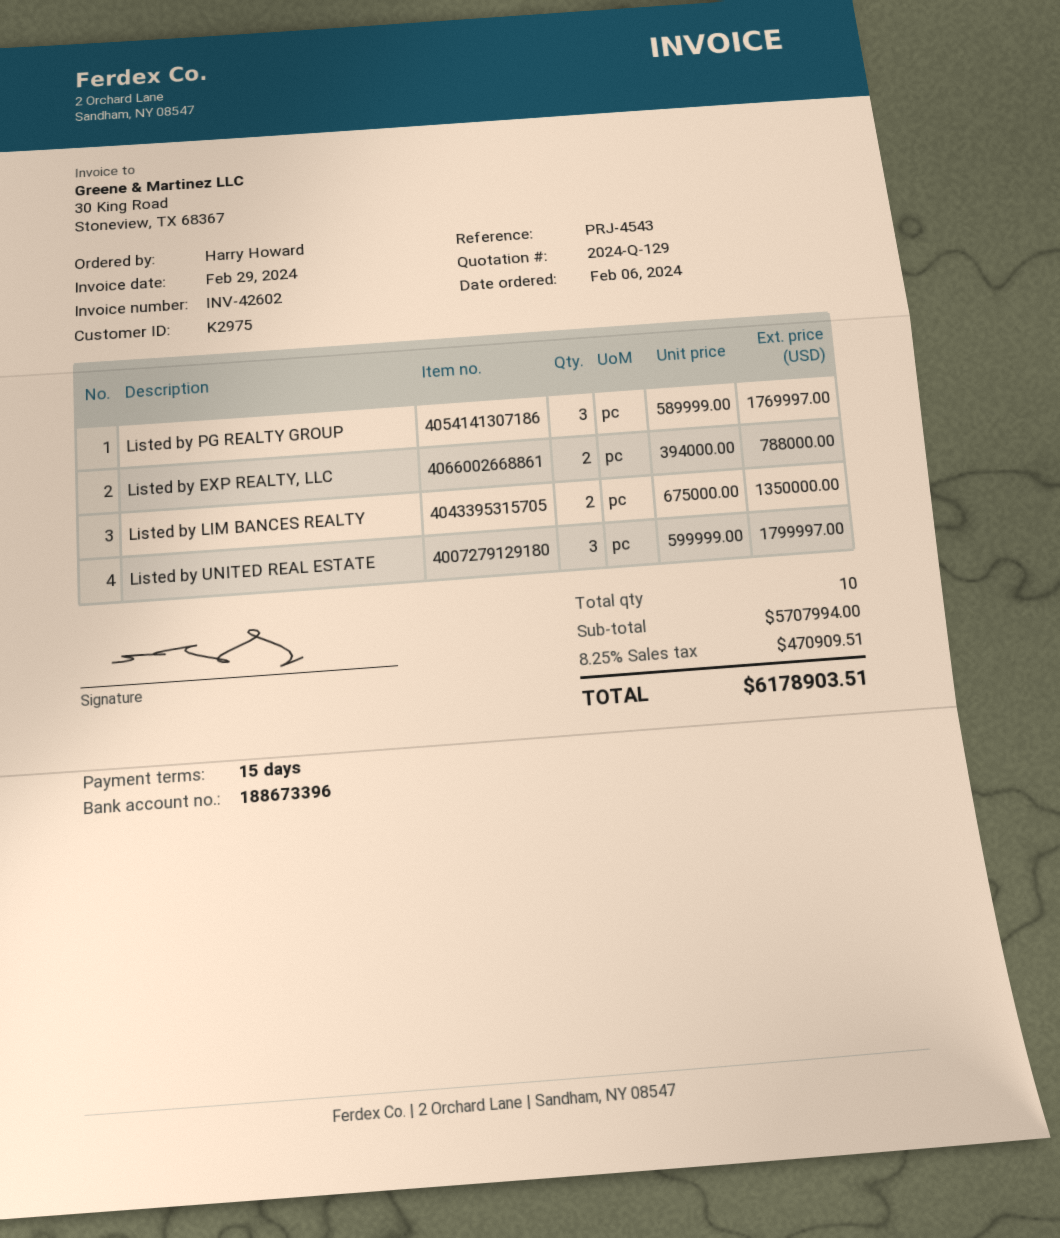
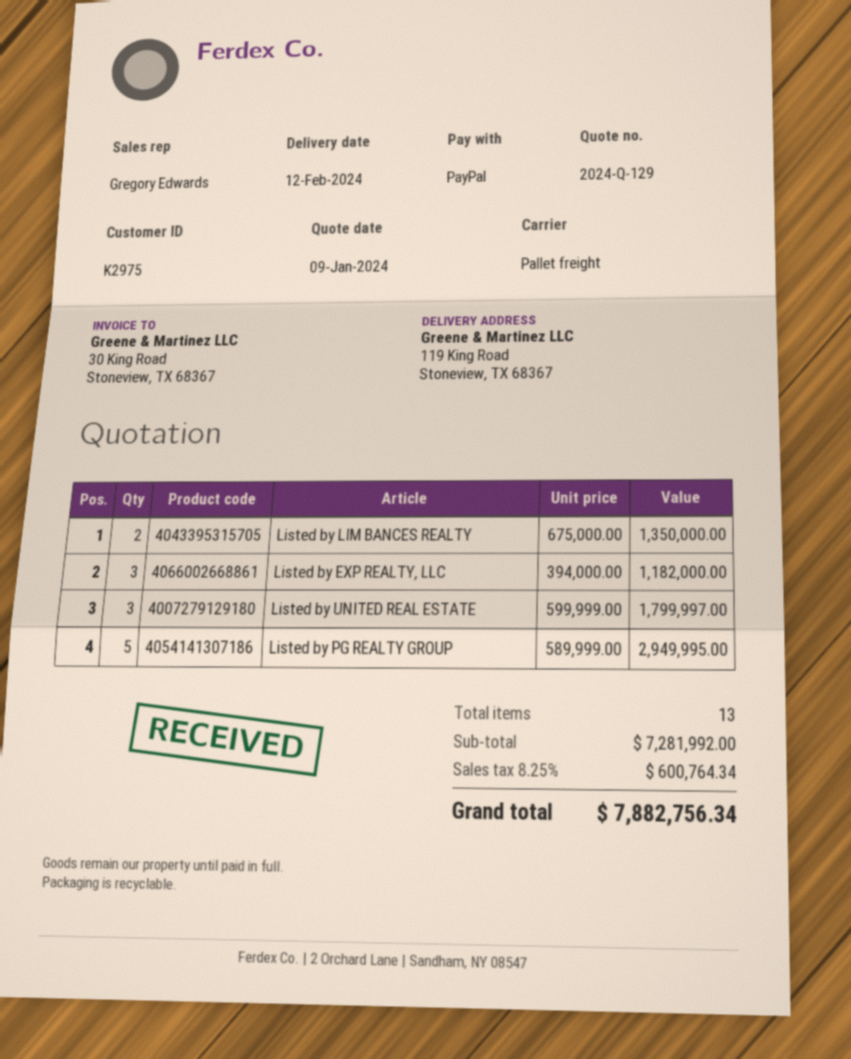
Listed by PG REALTY GROUP: 3 x 589999.00 = 1769997.00 -> 5 x 589999.00 = 2949995.00
Listed by EXP REALTY, LLC: 2 x 394000.00 = 788000.00 -> 3 x 394000.00 = 1182000.00
total quantity: 10 -> 13
subtotal: 5707994.00 -> 7281992.00
tax: 8.25% = 470909.51 -> 8.25% = 600764.34
total: 6178903.51 -> 7882756.34

